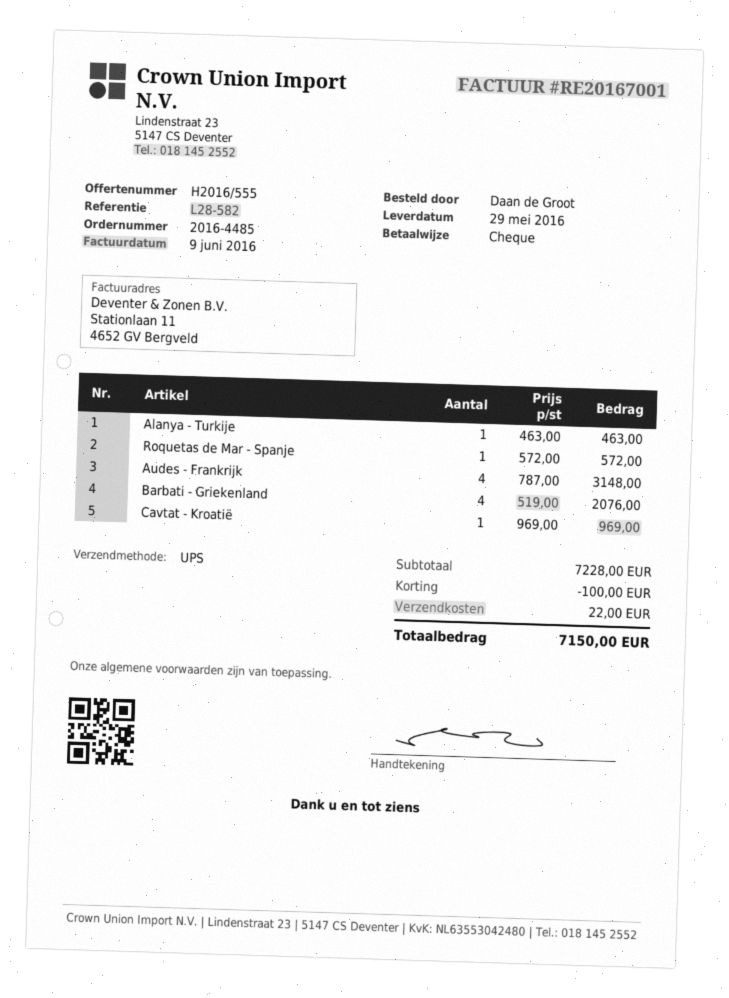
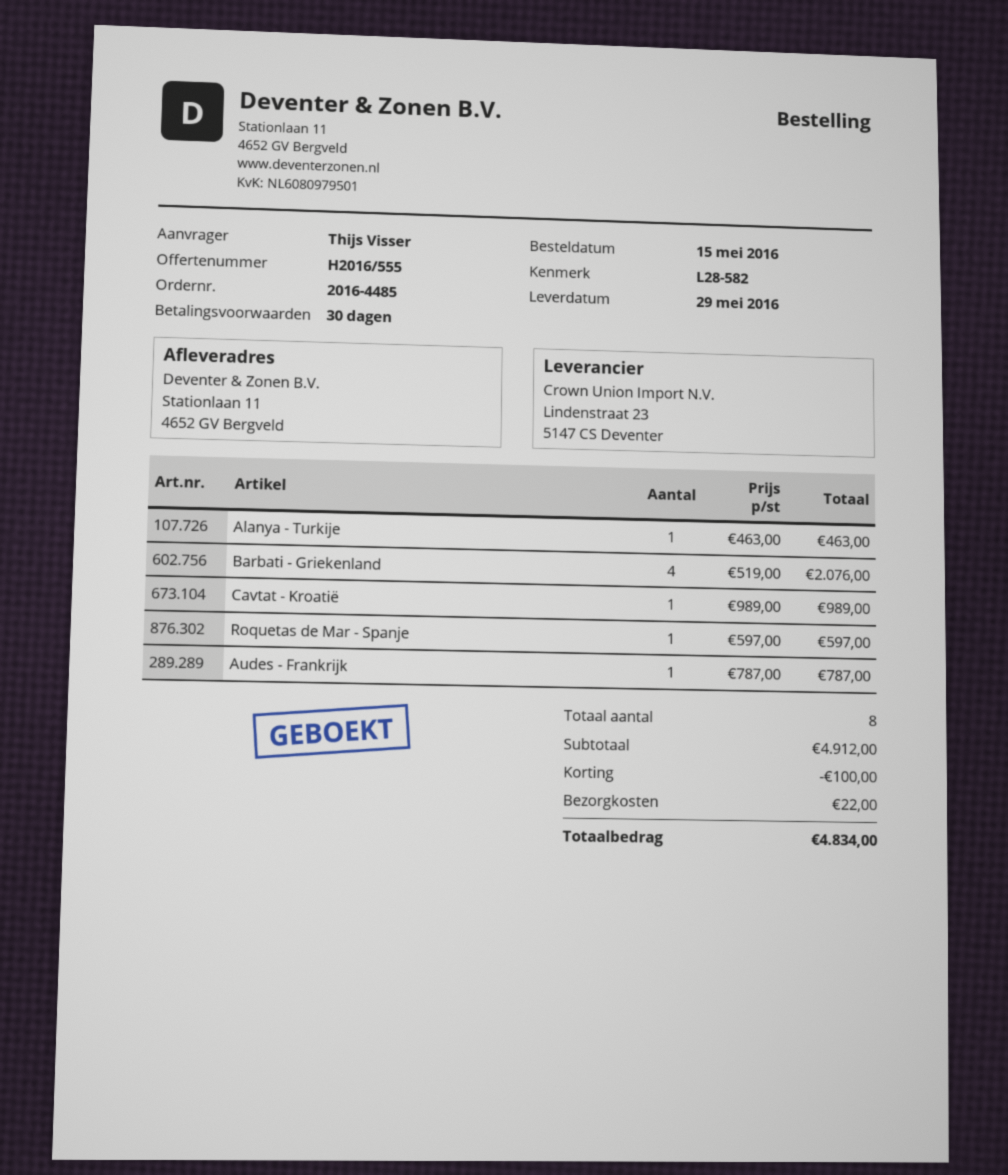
ordered by: Daan de Groot -> Thijs Visser
Roquetas de Mar - Spanje: 1 x 572.00 = 572.00 -> 1 x 597.00 = 597.00
Audes - Frankrijk: 4 x 787.00 = 3148.00 -> 1 x 787.00 = 787.00
Cavtat - Kroatië: 1 x 969.00 = 969.00 -> 1 x 989.00 = 989.00
subtotal: 7228.00 -> 4912.00
total: 7150.00 -> 4834.00

